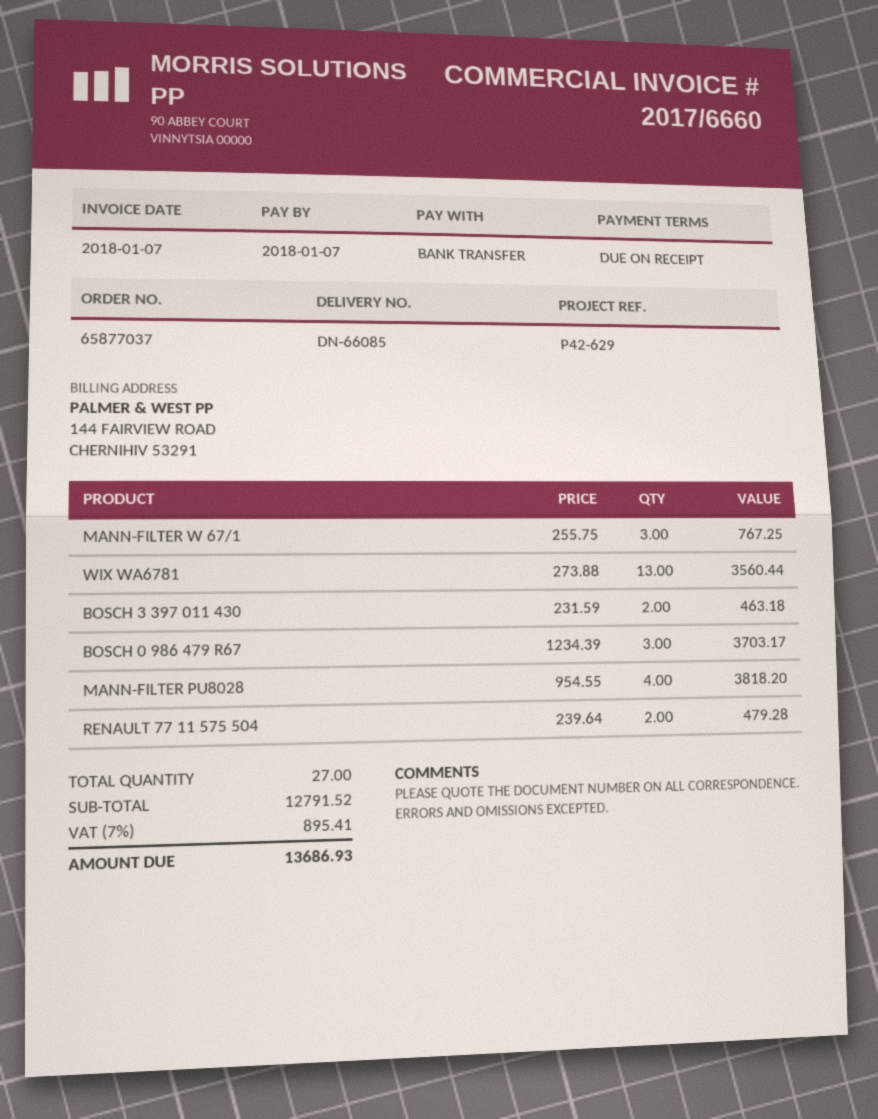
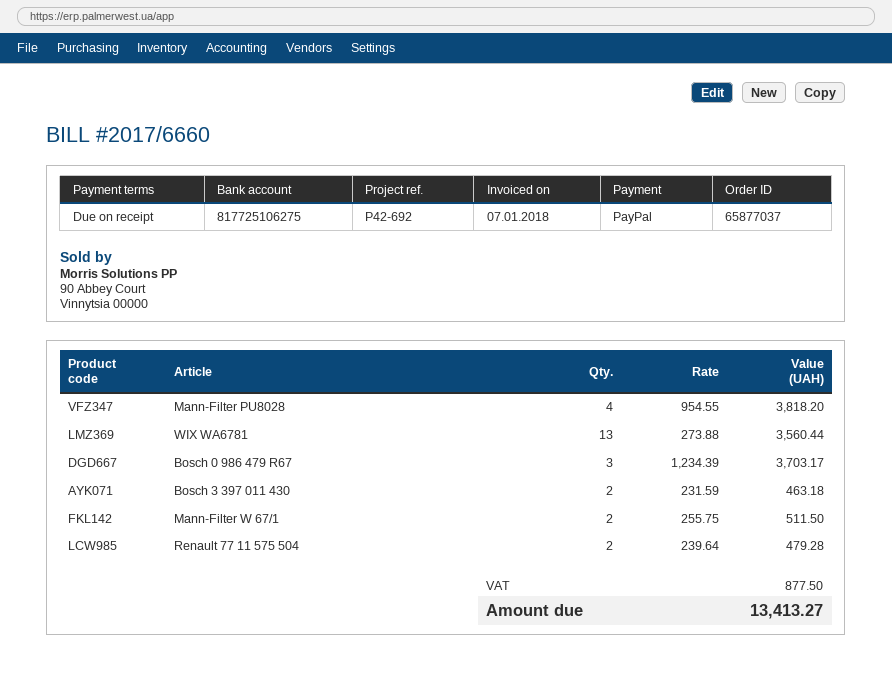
reference: P42-629 -> P42-692
payment method: bank transfer -> PayPal
MANN-FILTER W 67/1: 3 x 255.75 = 767.25 -> 2 x 255.75 = 511.50
tax: 895.41 -> 877.50
total: 13686.93 -> 13413.27

